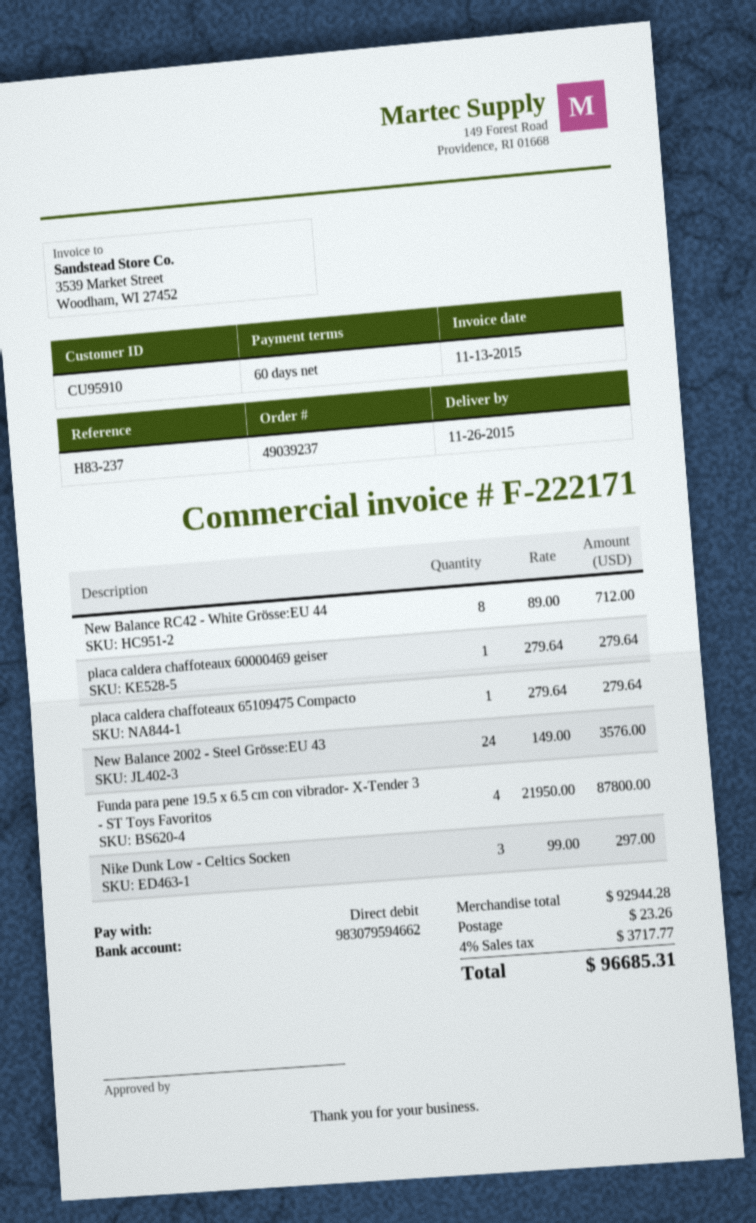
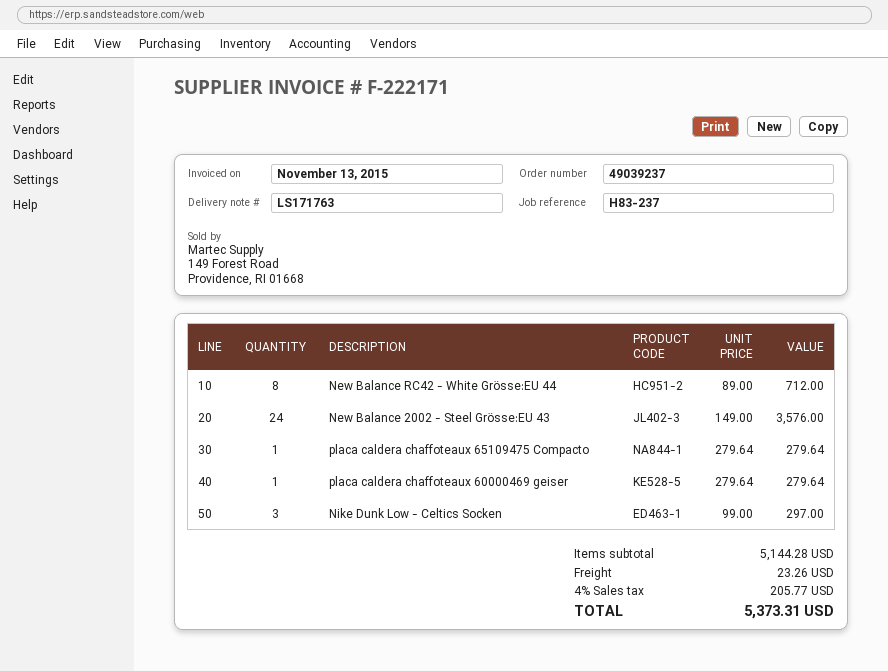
Funda para pene 19.5 x 6.5 cm con vibrador- X-Tender 3 - ST Toys Favoritos: 4 x 21950.00 = 87800.00 -> none
subtotal: 92944.28 -> 5144.28
tax: 4% = 3717.77 -> 4% = 205.77
total: 96685.31 -> 5373.31

